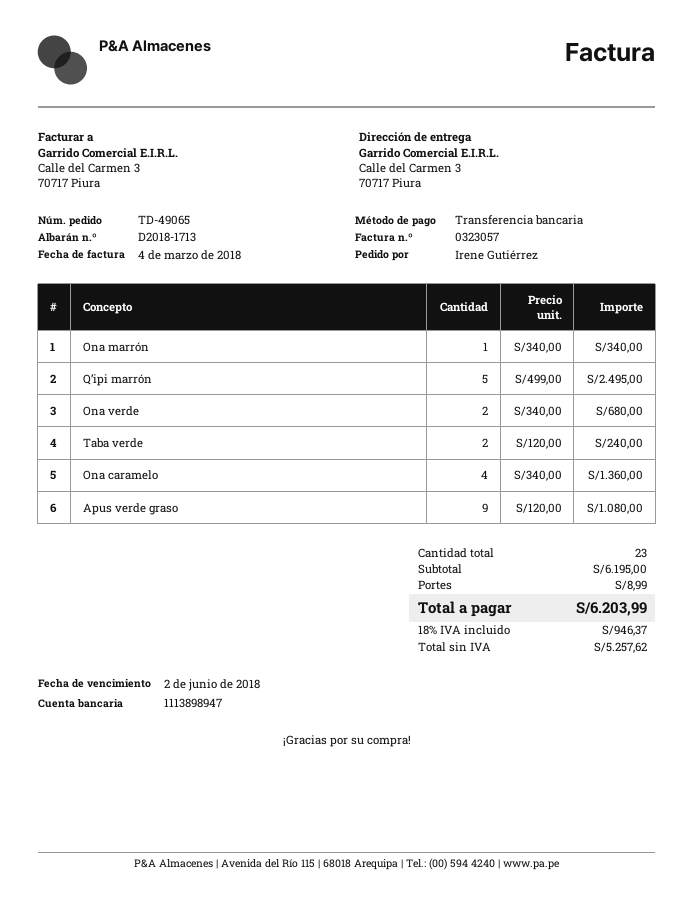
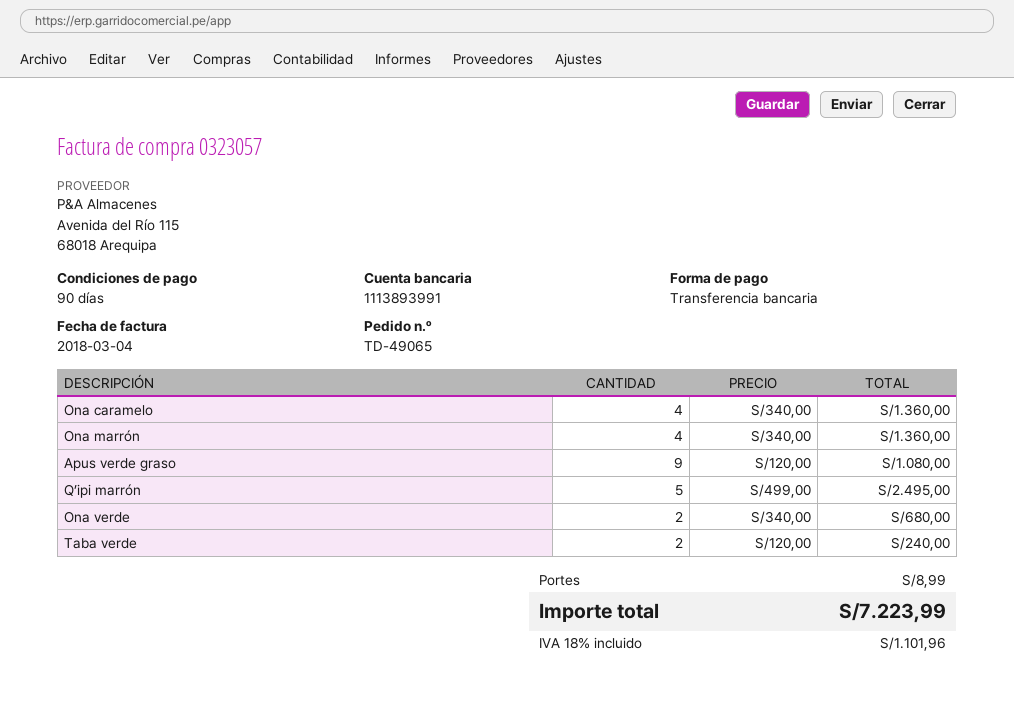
bank account: 1113898947 -> 1113893991
Ona marrón: 1 x 340.00 = 340.00 -> 4 x 340.00 = 1360.00
tax: 18% = 946.37 -> 18% = 1101.96
total: 6203.99 -> 7223.99

